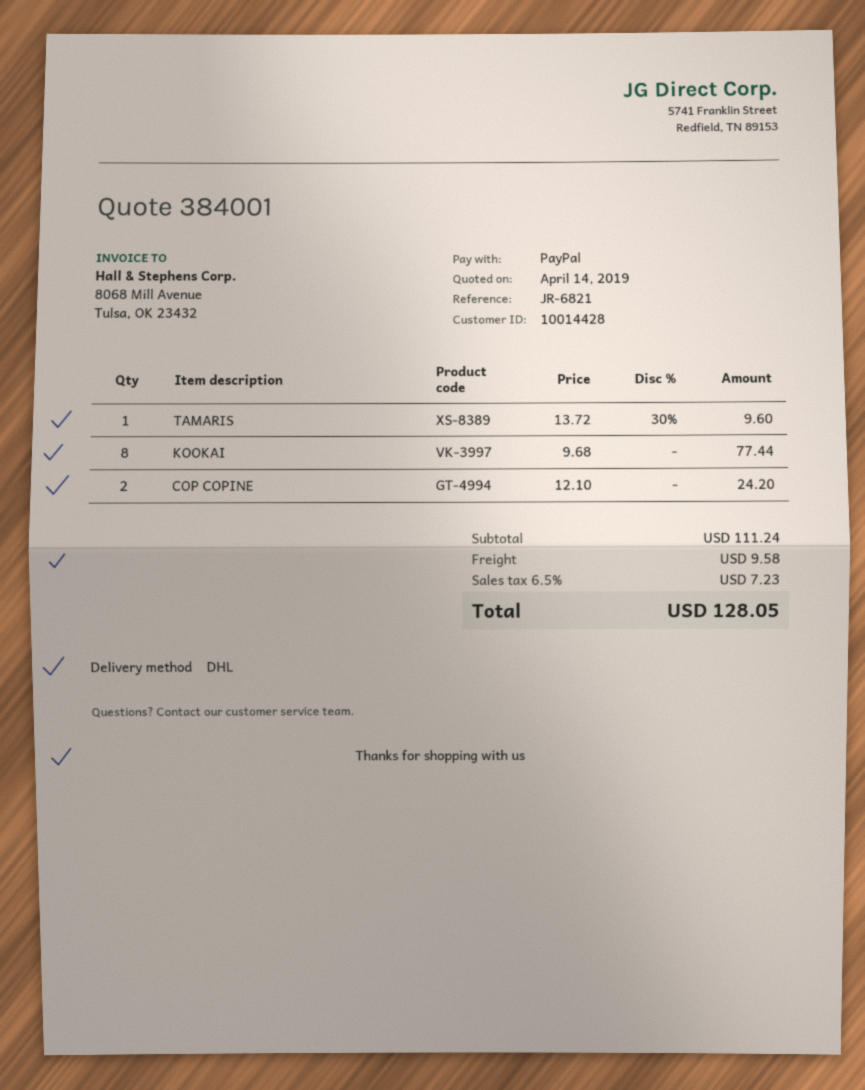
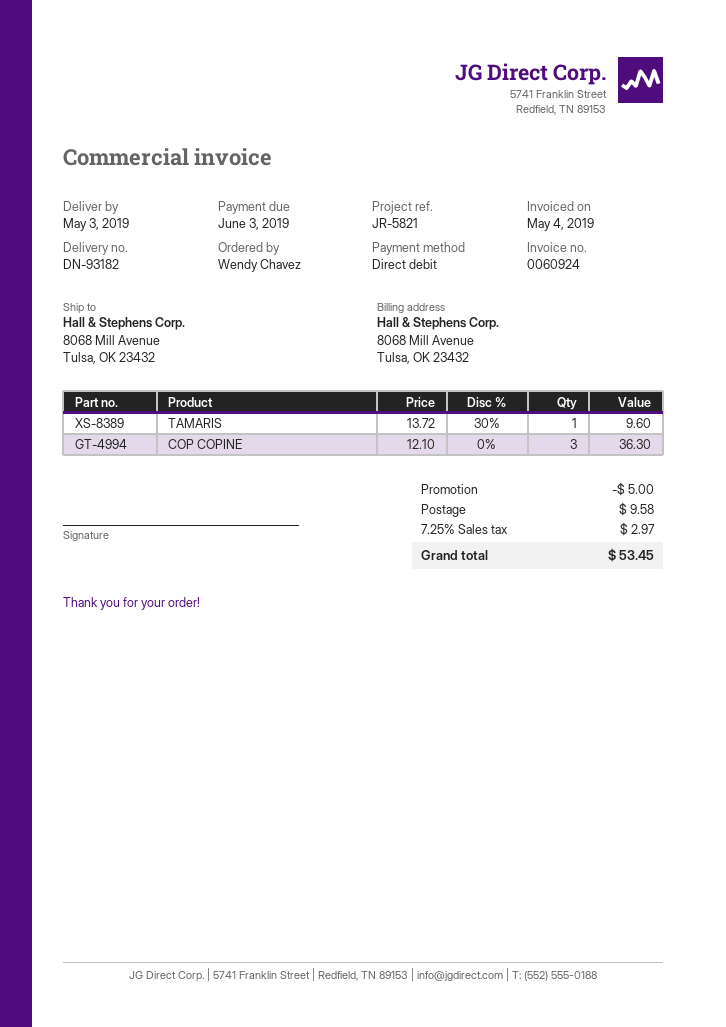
reference: JR-6821 -> JR-5821
payment method: PayPal -> direct debit
KOOKAI: 8 x 9.68 = 77.44 -> none
COP COPINE: 2 x 12.10 = 24.20 -> 3 x 12.10 = 36.30
discount: none -> 5.00
tax: 6.5% = 7.23 -> 7.25% = 2.97
total: 128.05 -> 53.45

